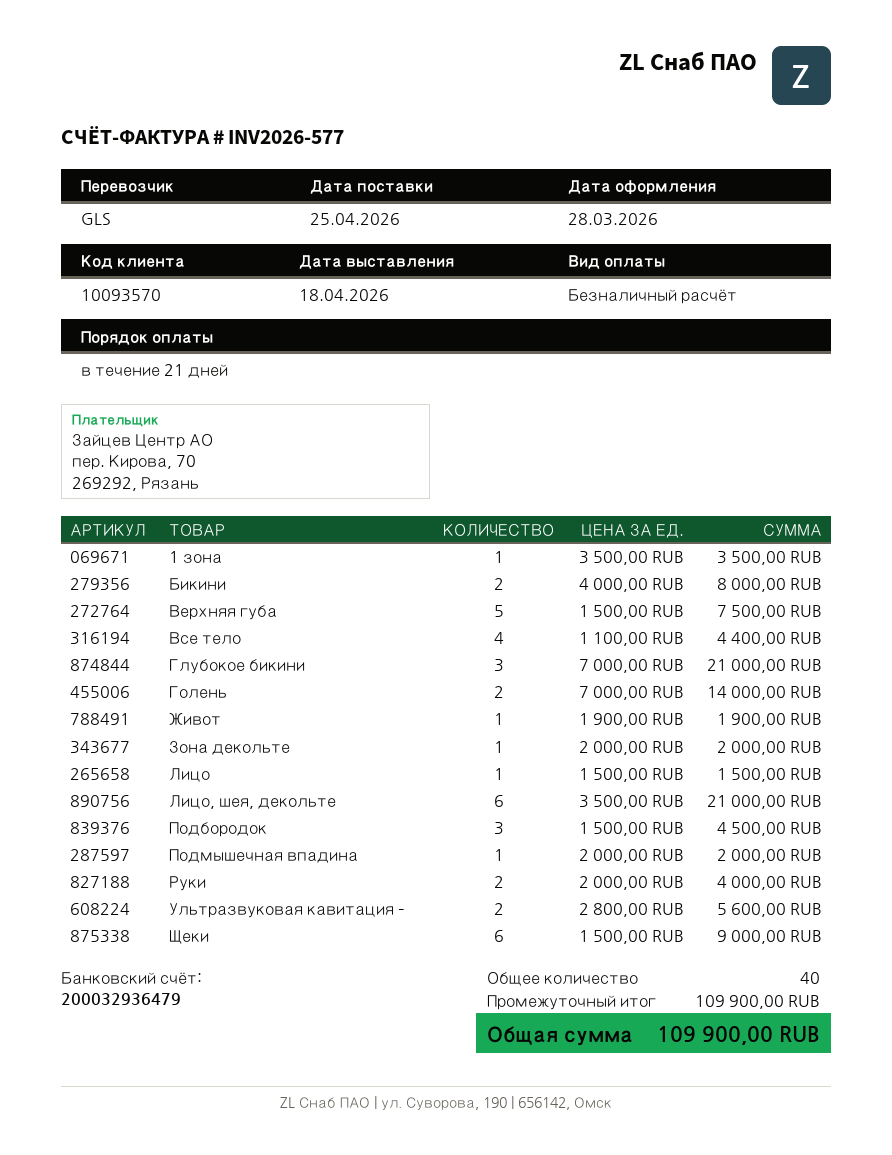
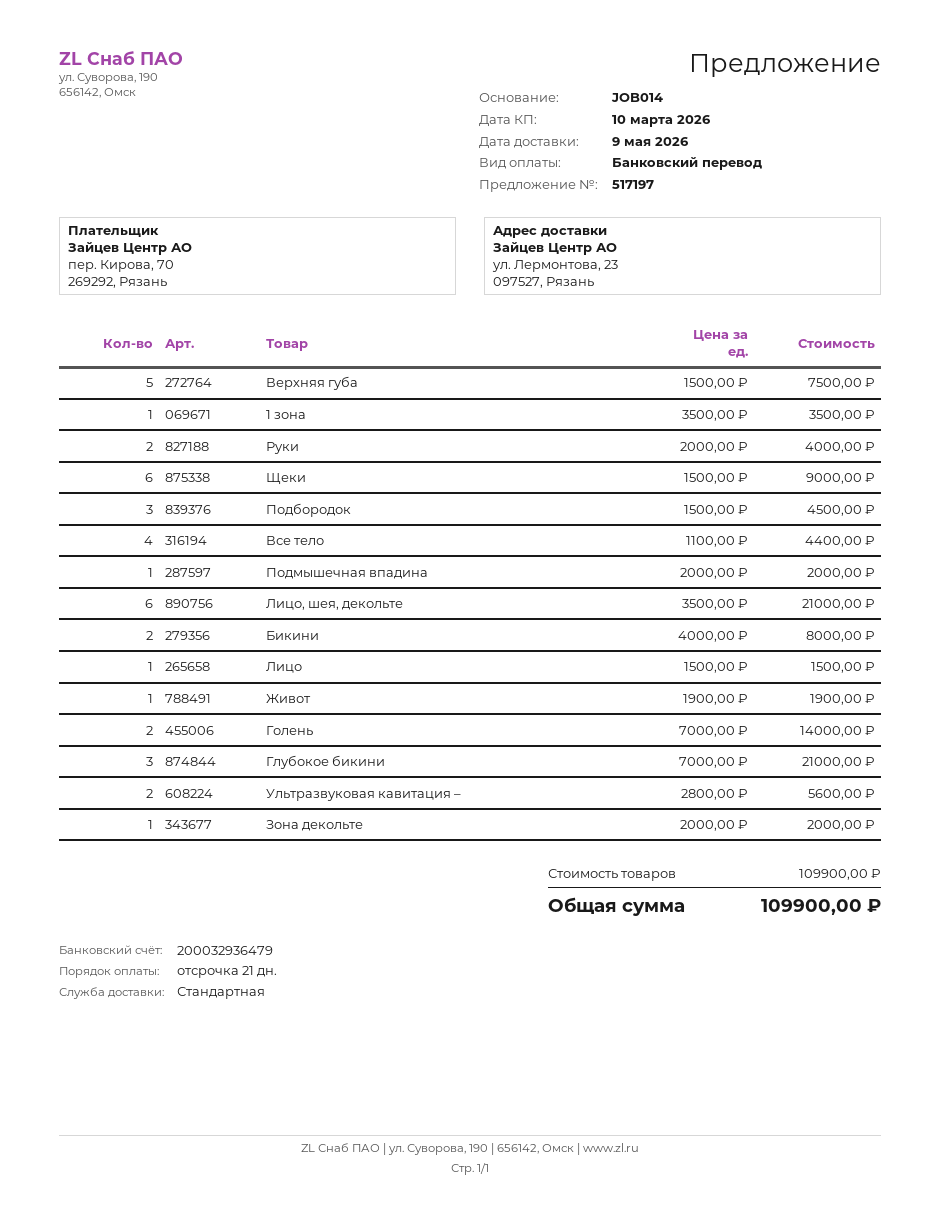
delivery date: 2026-04-25 -> 2026-05-09
shipping method: GLS -> standard

